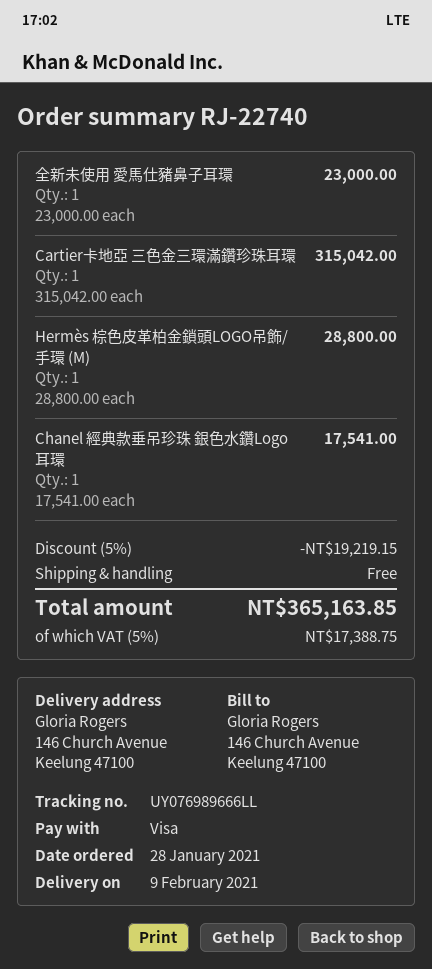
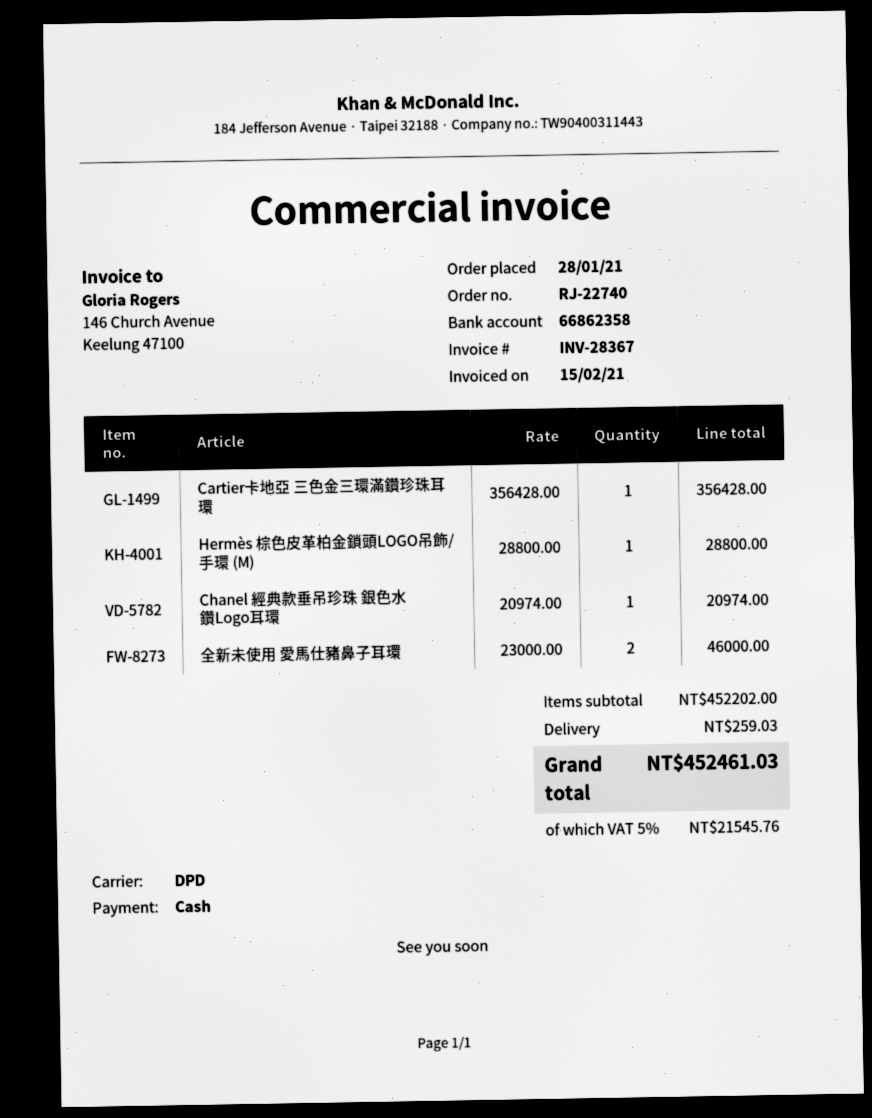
payment method: Visa -> cash
全新未使用 愛馬仕豬鼻子耳環: 1 x 23000.00 = 23000.00 -> 2 x 23000.00 = 46000.00
Cartier卡地亞 三色金三環滿鑽珍珠耳環: 1 x 315042.00 = 315042.00 -> 1 x 356428.00 = 356428.00
Chanel 經典款垂吊珍珠 銀色水鑽Logo耳環: 1 x 17541.00 = 17541.00 -> 1 x 20974.00 = 20974.00
discount: 5% = 19219.15 -> none
shipping: 0.00 -> 259.03
tax: 5% = 17388.75 -> 5% = 21545.76
total: 365163.85 -> 452461.03

